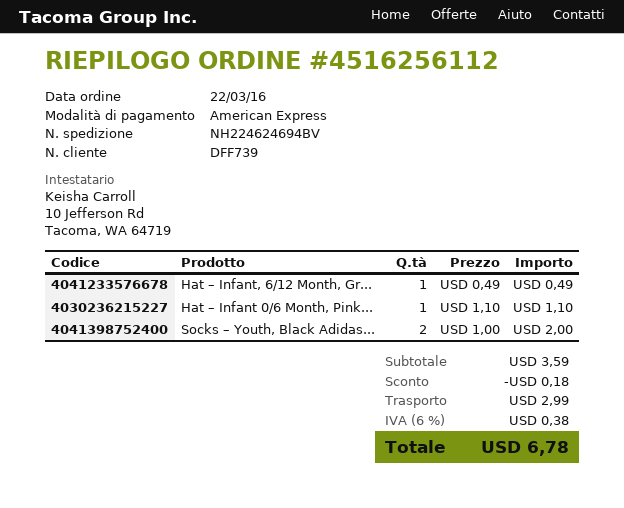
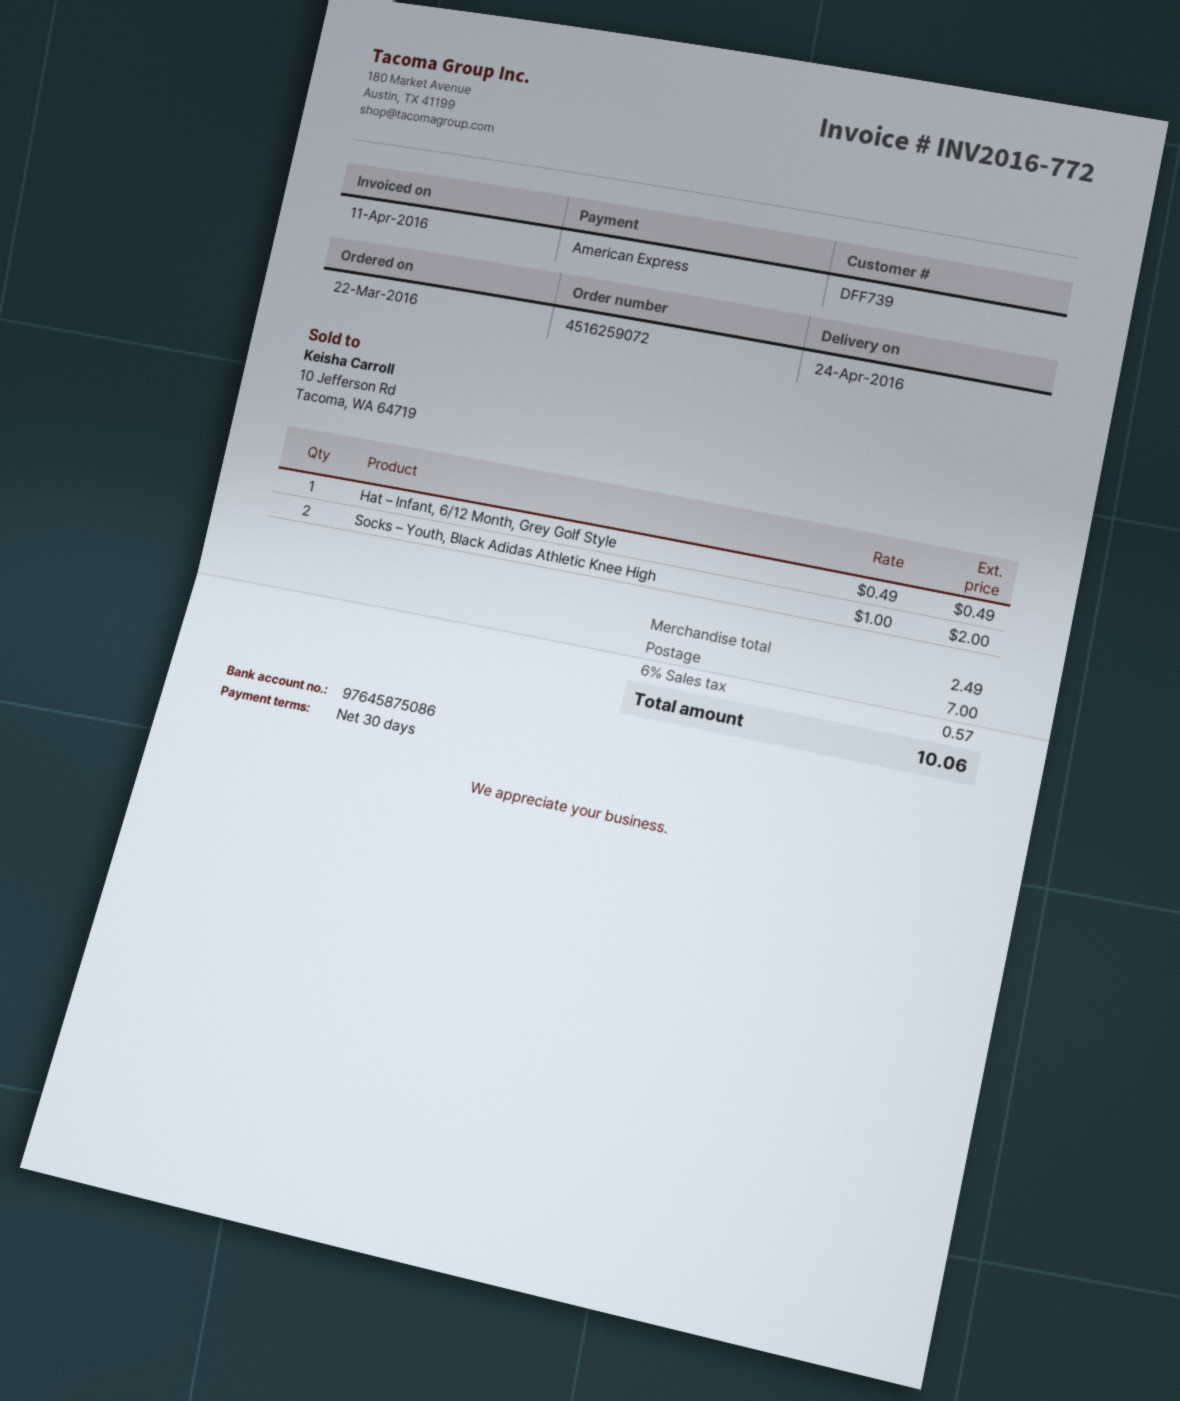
order number: 4516256112 -> 4516259072
Hat – Infant 0/6 Month, Pink...: 1 x 1.10 = 1.10 -> none
subtotal: 3.59 -> 2.49
discount: 0.18 -> none
shipping: 2.99 -> 7.00
tax: 6% = 0.38 -> 6% = 0.57
total: 6.78 -> 10.06

